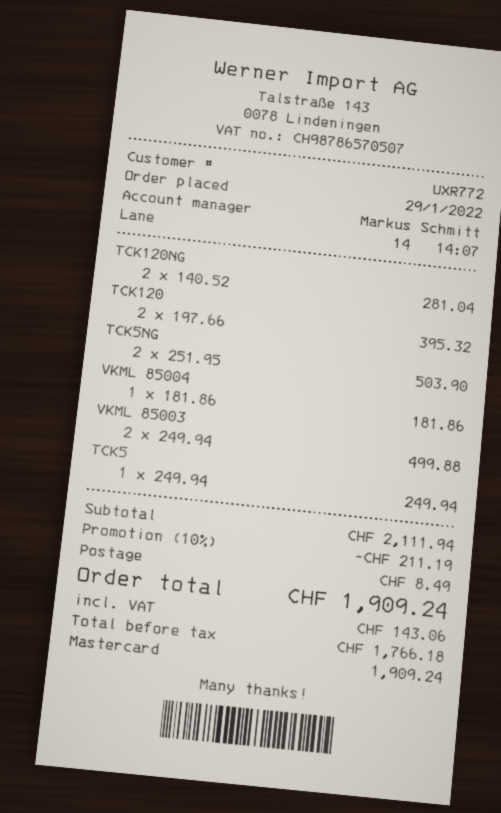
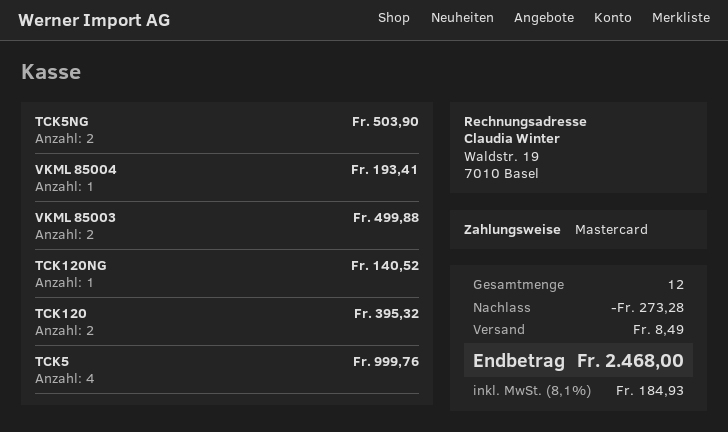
TCK120NG: 2 for 281.04 -> 1 for 140.52
VKML 85004: 1 for 181.86 -> 1 for 193.41
TCK5: 1 for 249.94 -> 4 for 999.76
discount: 211.19 -> 273.28
tax: 143.06 -> 184.93
total: 1909.24 -> 2468.00

